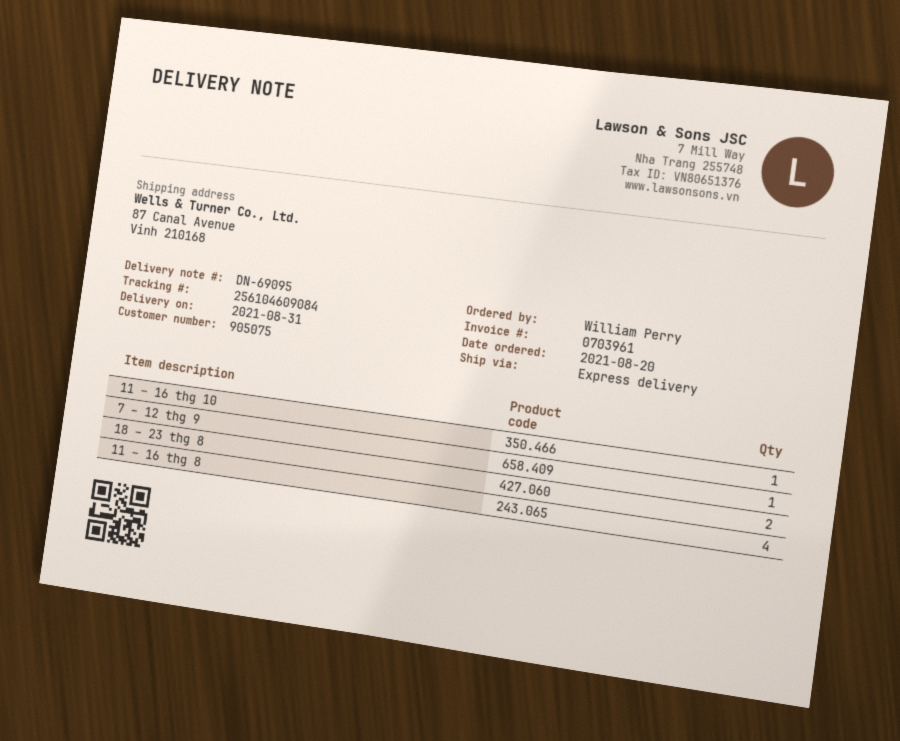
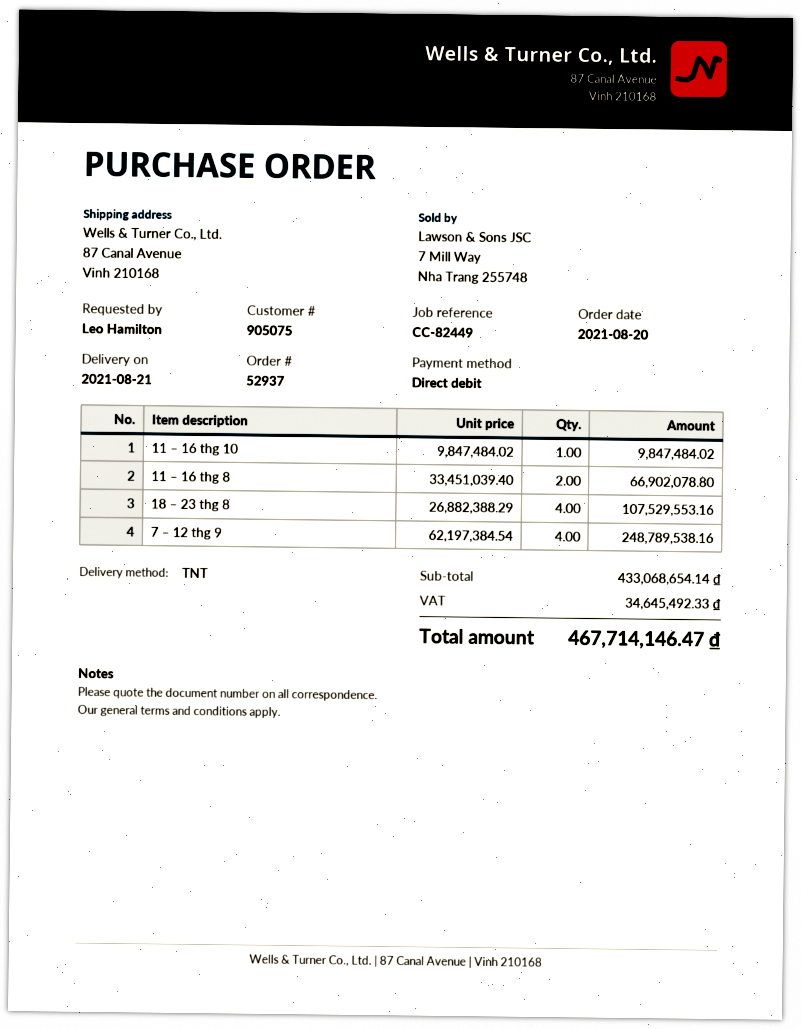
delivery date: 2021-08-31 -> 2021-08-21
ordered by: William Perry -> Leo Hamilton
shipping method: express -> TNT
7 – 12 thg 9: 1 -> 4
18 – 23 thg 8: 2 -> 4
11 – 16 thg 8: 4 -> 2

